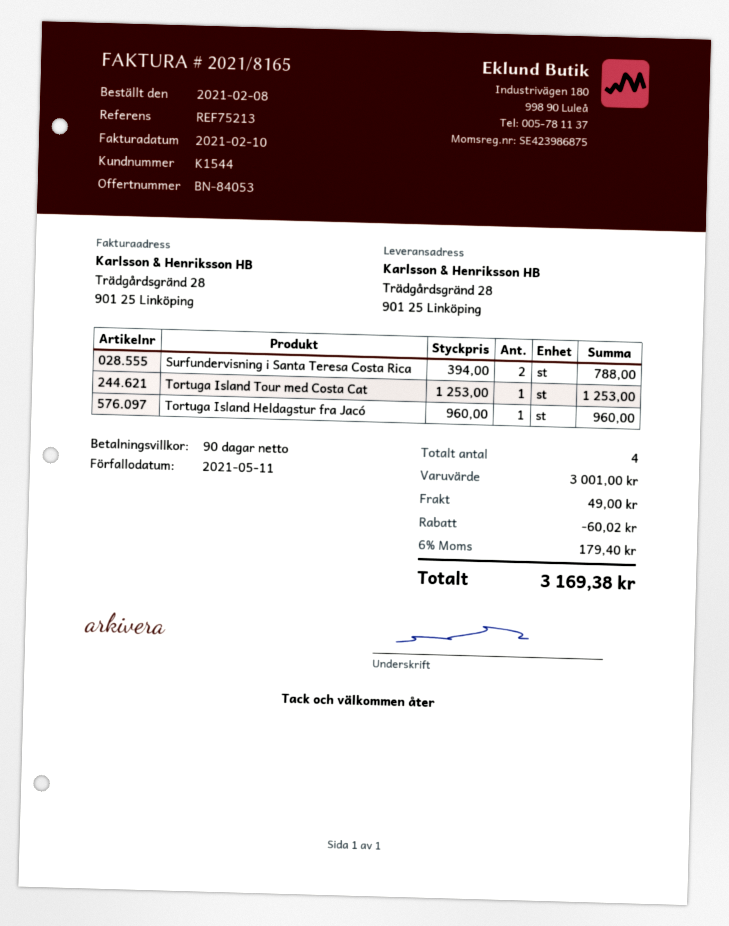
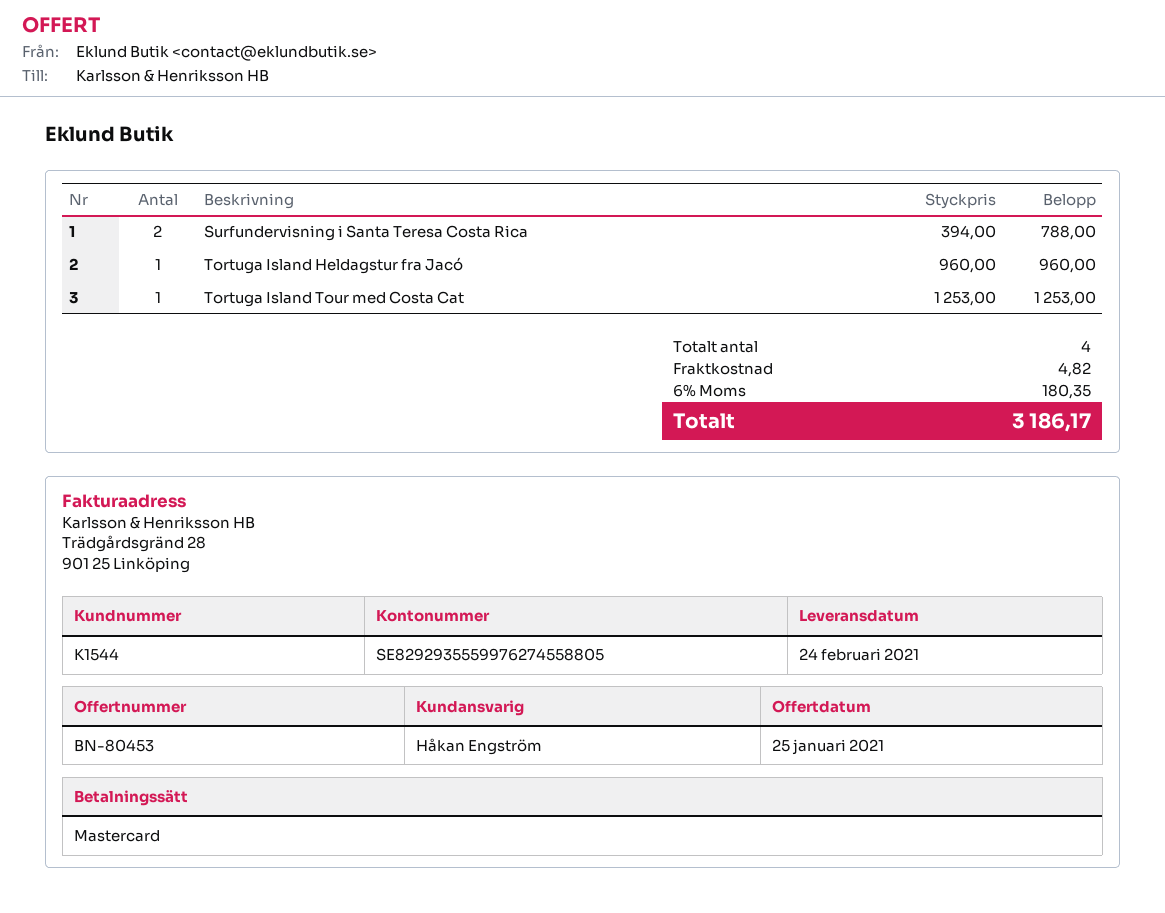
quote number: BN-84053 -> BN-80453
discount: 60.02 -> none
shipping: 49.00 -> 4.82
tax: 6% = 179.40 -> 6% = 180.35
total: 3169.38 -> 3186.17

